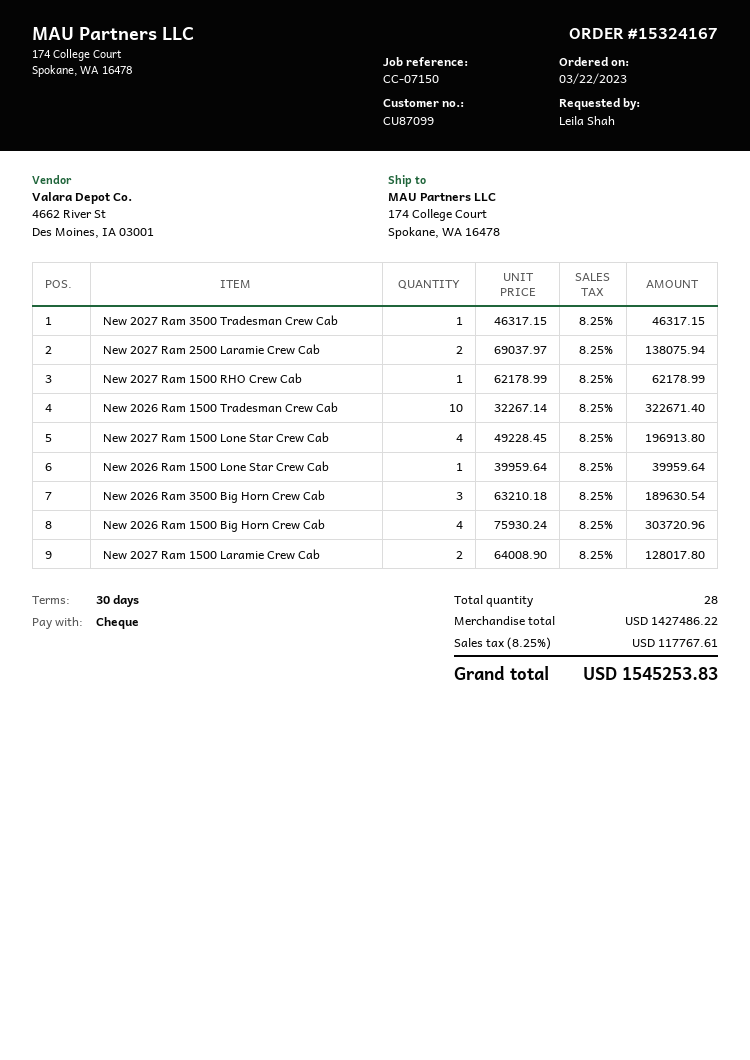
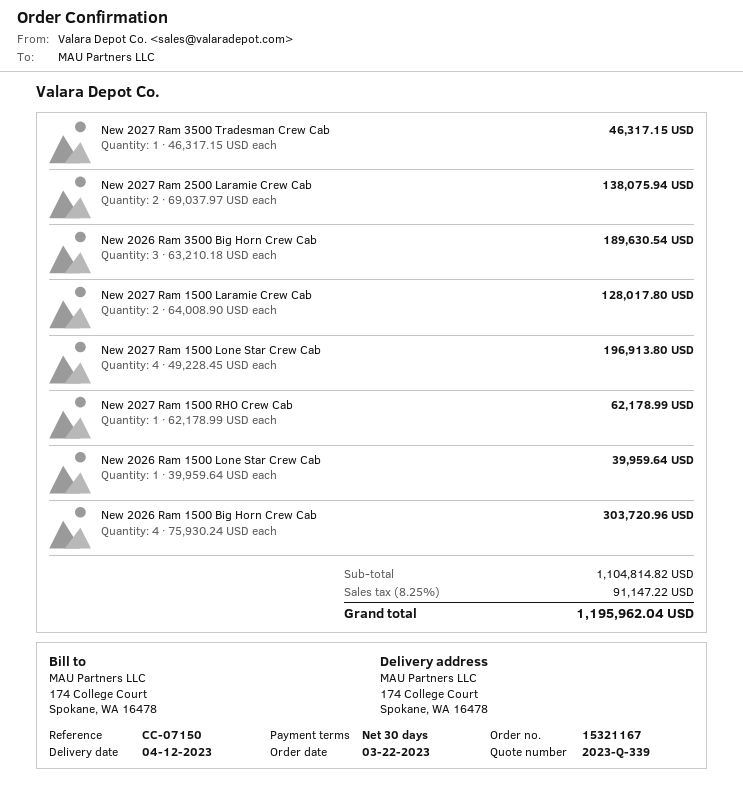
order number: 15324167 -> 15321167
New 2026 Ram 1500 Tradesman Crew Cab: 10 x 32267.14 = 322671.40 -> none
subtotal: 1427486.22 -> 1104814.82
tax: 8.25% = 117767.61 -> 8.25% = 91147.22
total: 1545253.83 -> 1195962.04

